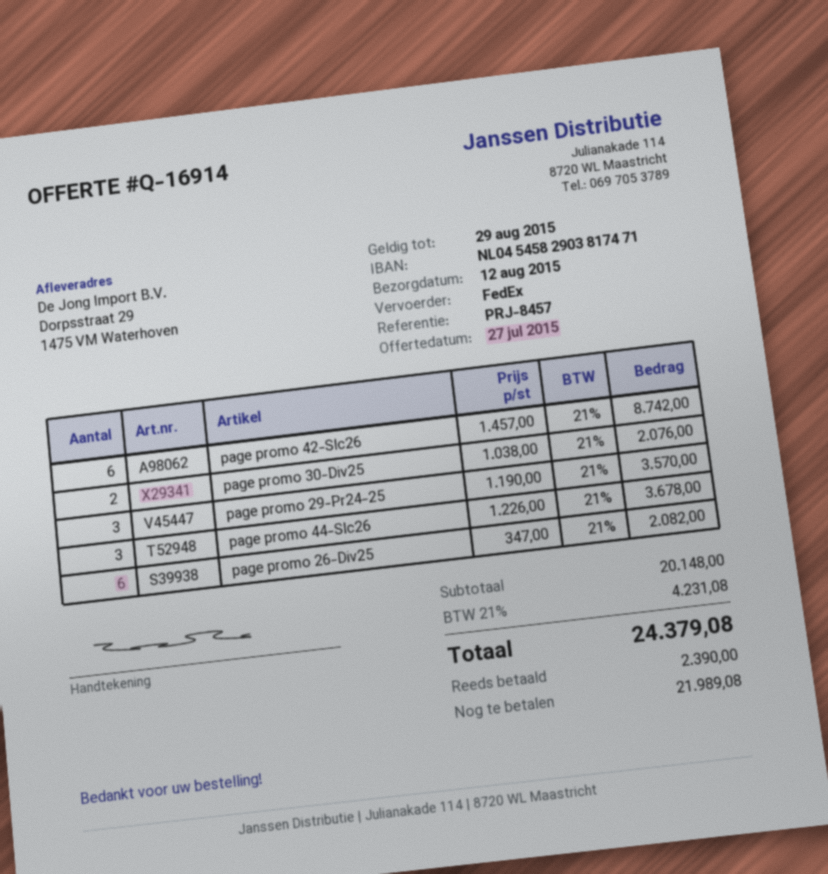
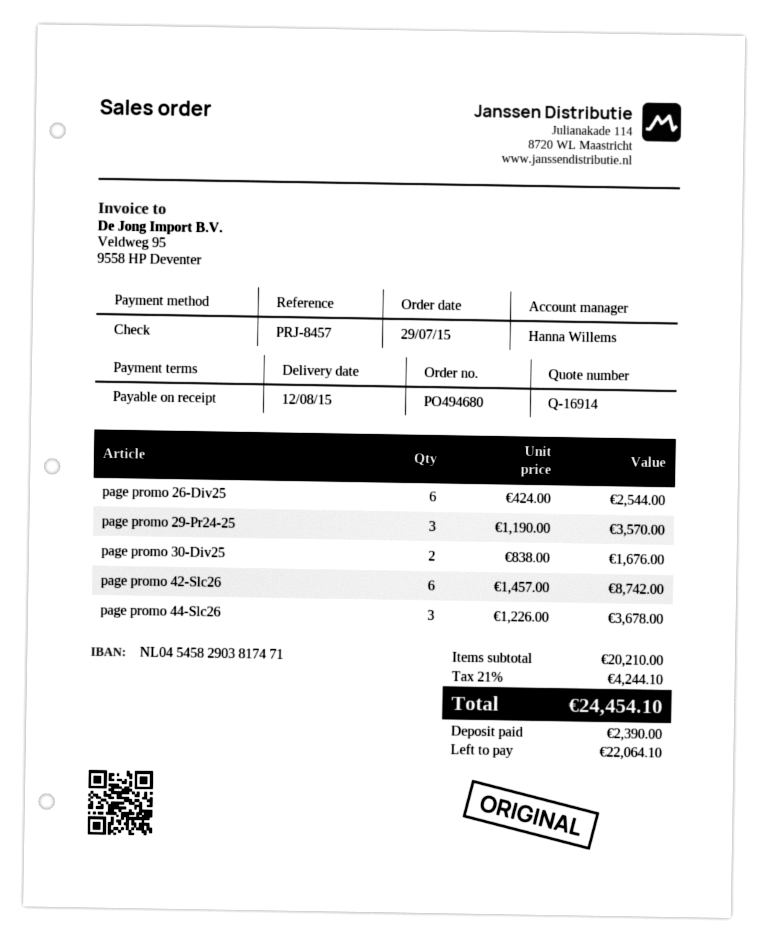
page promo 30-Div25: 2 x 1038.00 = 2076.00 -> 2 x 838.00 = 1676.00
page promo 26-Div25: 6 x 347.00 = 2082.00 -> 6 x 424.00 = 2544.00
subtotal: 20148.00 -> 20210.00
tax: 21% = 4231.08 -> 21% = 4244.10
total: 24379.08 -> 24454.10
balance: 21989.08 -> 22064.10

